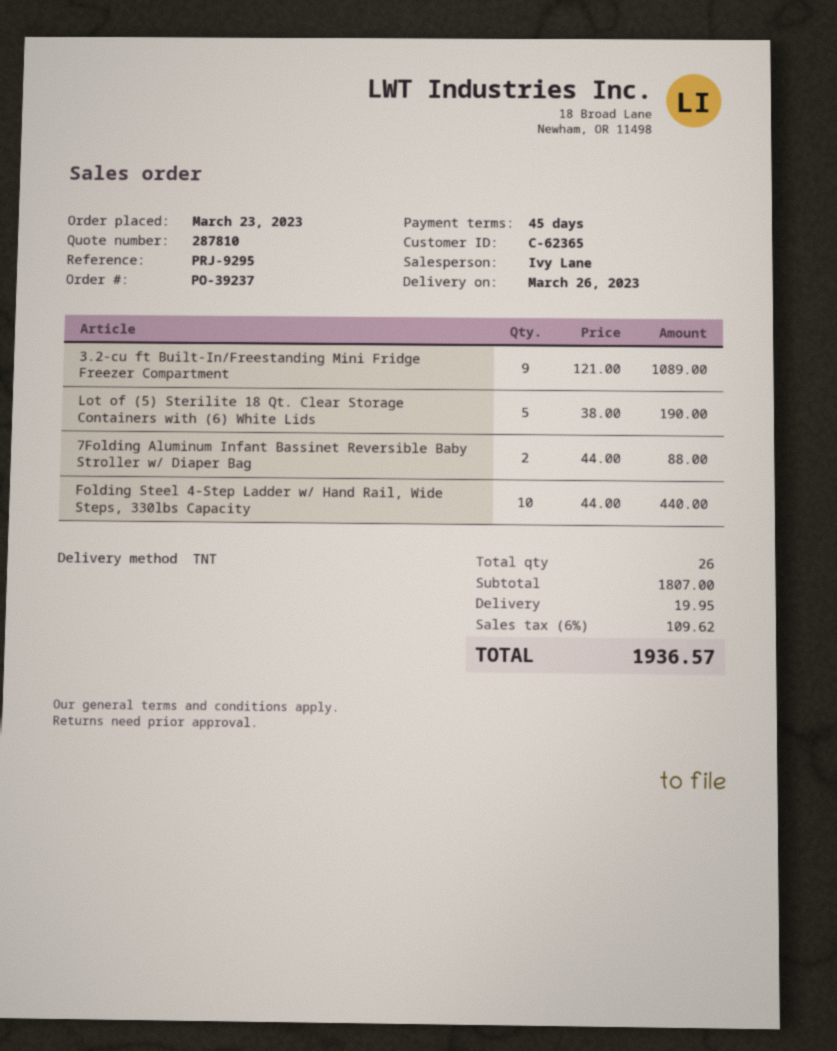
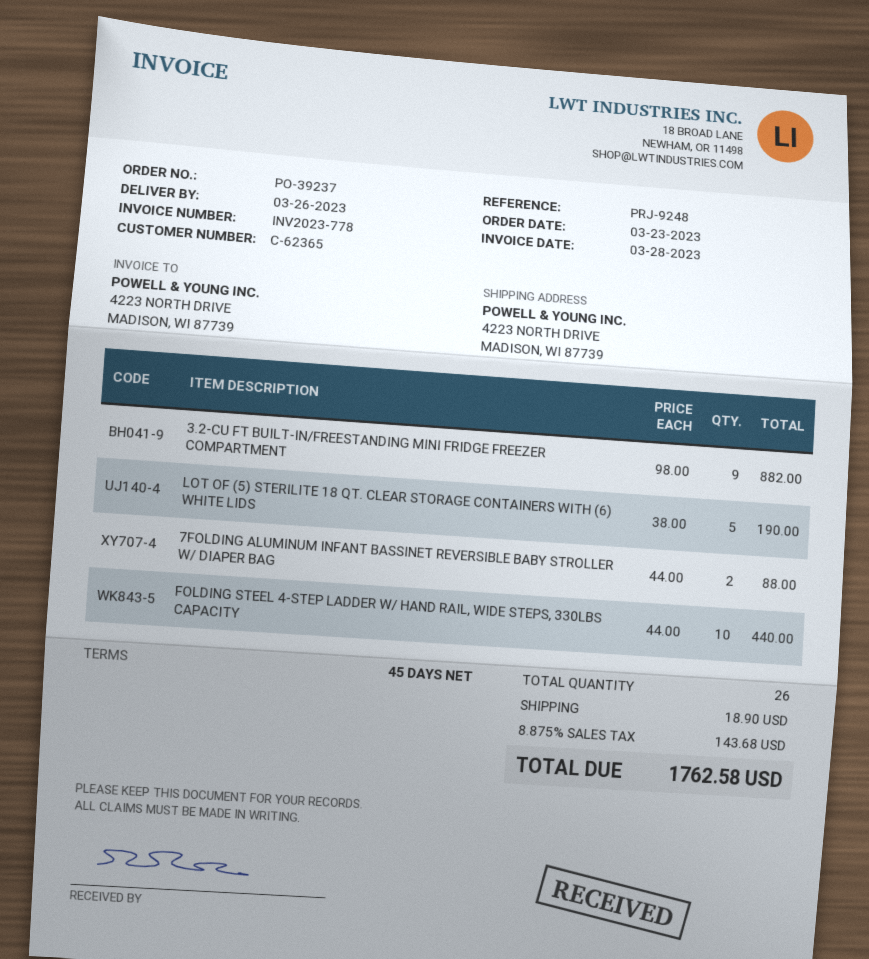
reference: PRJ-9295 -> PRJ-9248
3.2-cu ft Built-In/Freestanding Mini Fridge Freezer Compartment: 9 x 121.00 = 1089.00 -> 9 x 98.00 = 882.00
shipping: 19.95 -> 18.90
tax: 6% = 109.62 -> 8.875% = 143.68
total: 1936.57 -> 1762.58

